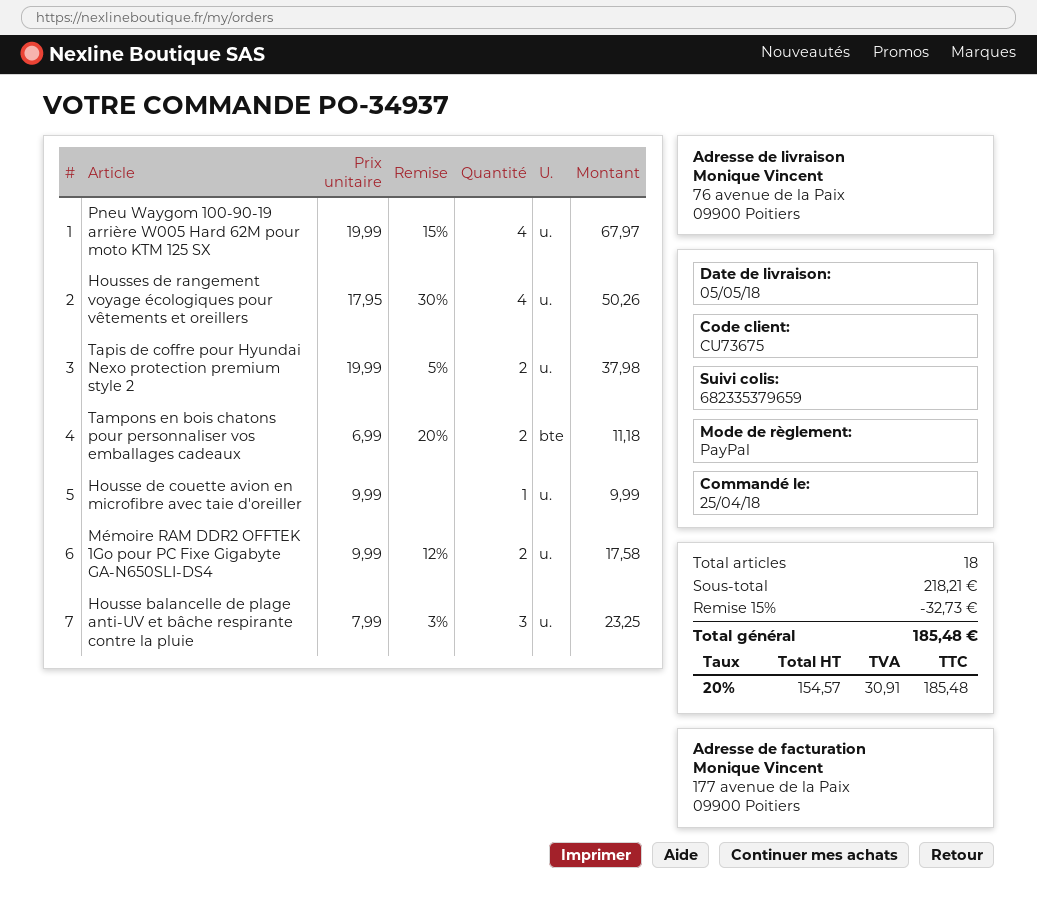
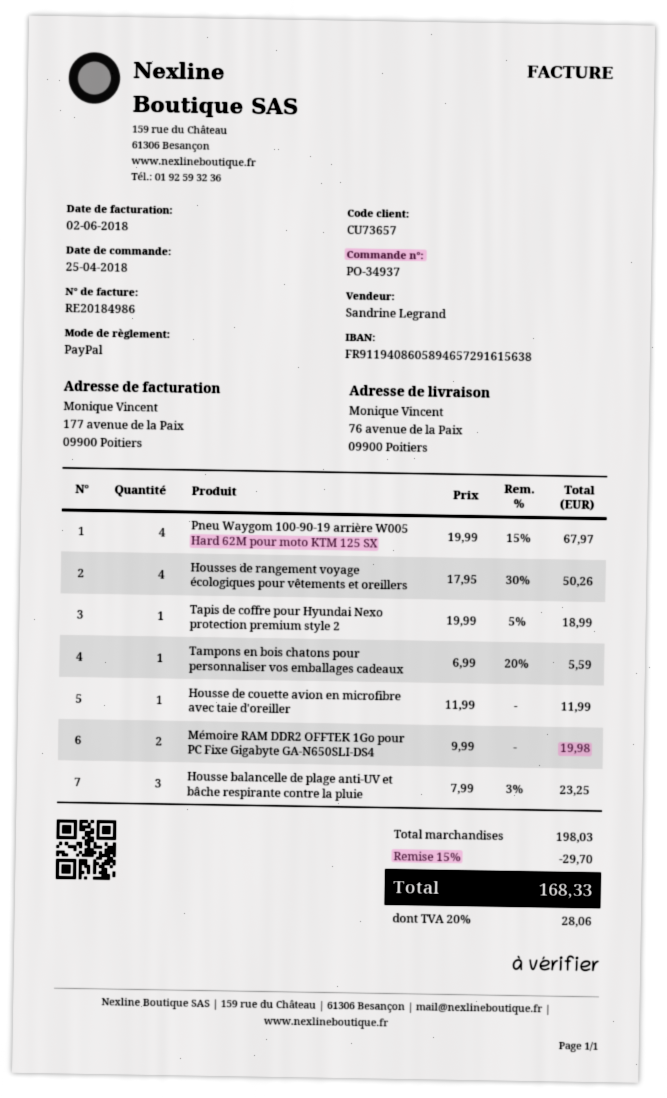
customer number: CU73675 -> CU73657
Tapis de coffre pour Hyundai Nexo protection premium style 2: 2 x 19.99 - 5% = 37.98 -> 1 x 19.99 - 5% = 18.99
Tampons en bois chatons pour personnaliser vos emballages cadeaux: 2 x 6.99 - 20% = 11.18 -> 1 x 6.99 - 20% = 5.59
Housse de couette avion en microfibre avec taie d'oreiller: 1 x 9.99 = 9.99 -> 1 x 11.99 = 11.99
Mémoire RAM DDR2 OFFTEK 1Go pour PC Fixe Gigabyte GA-N650SLI-DS4: 2 x 9.99 - 12% = 17.58 -> 2 x 9.99 = 19.98
subtotal: 218.21 -> 198.03
discount: 15% = 32.73 -> 15% = 29.70
tax: 20% = 30.91 -> 20% = 28.06
total: 185.48 -> 168.33

